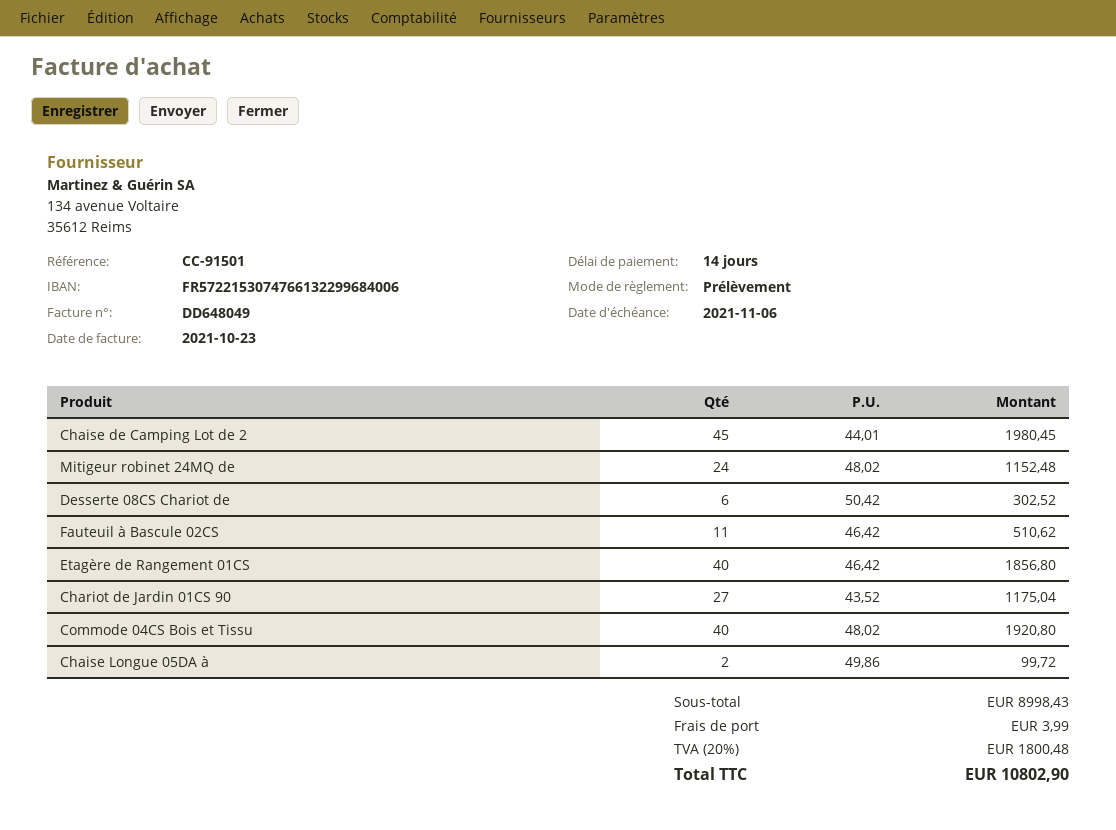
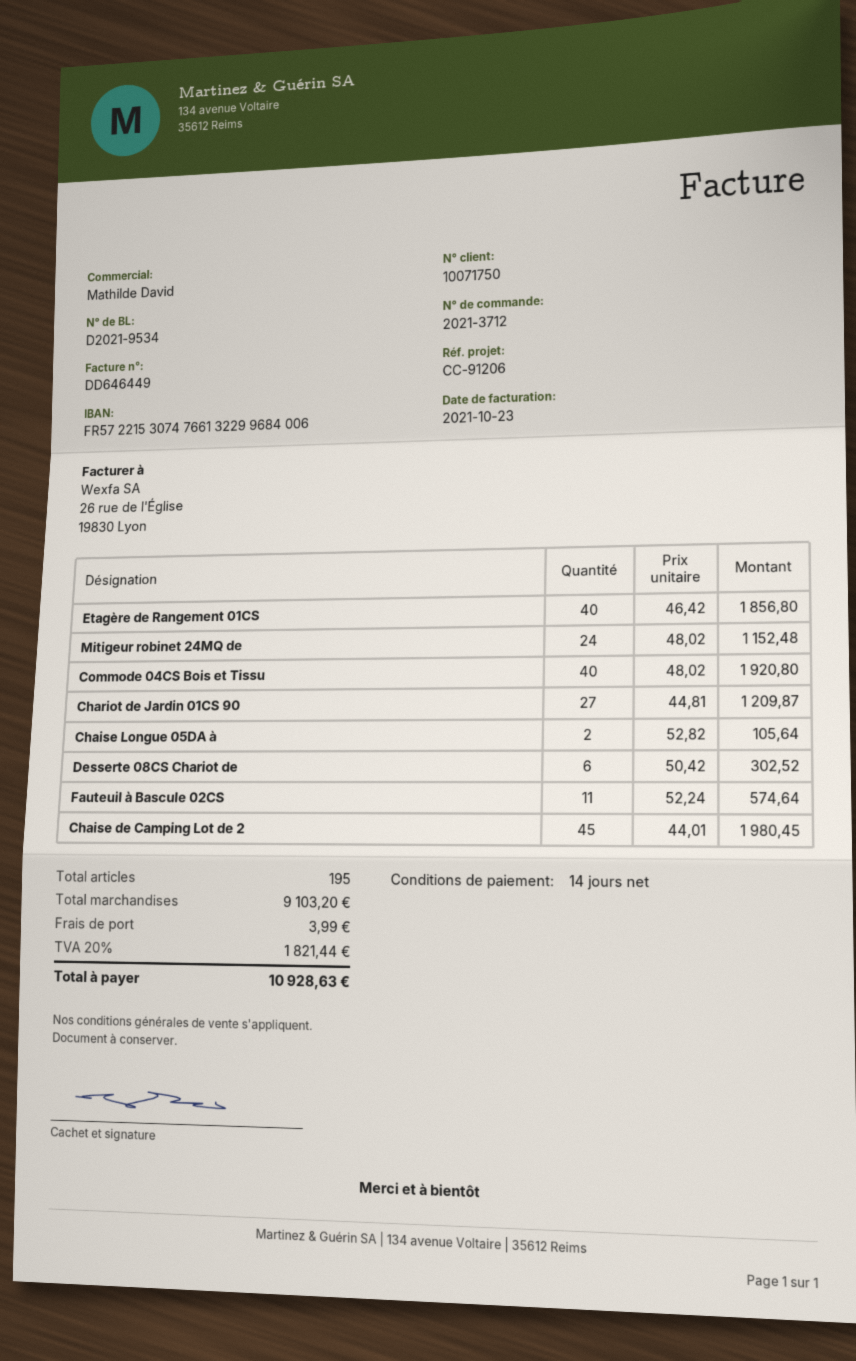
invoice number: DD648049 -> DD646449
reference: CC-91501 -> CC-91206
Fauteuil à Bascule 02CS: 11 x 46.42 = 510.62 -> 11 x 52.24 = 574.64
Chariot de Jardin 01CS 90: 27 x 43.52 = 1175.04 -> 27 x 44.81 = 1209.87
Chaise Longue 05DA à: 2 x 49.86 = 99.72 -> 2 x 52.82 = 105.64
subtotal: 8998.43 -> 9103.20
tax: 20% = 1800.48 -> 20% = 1821.44
total: 10802.90 -> 10928.63

